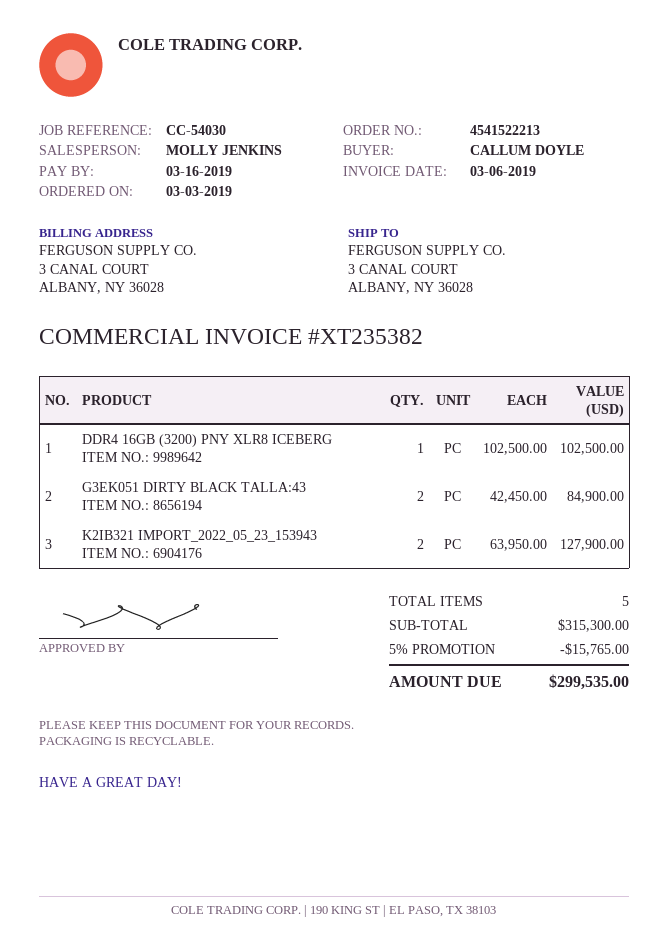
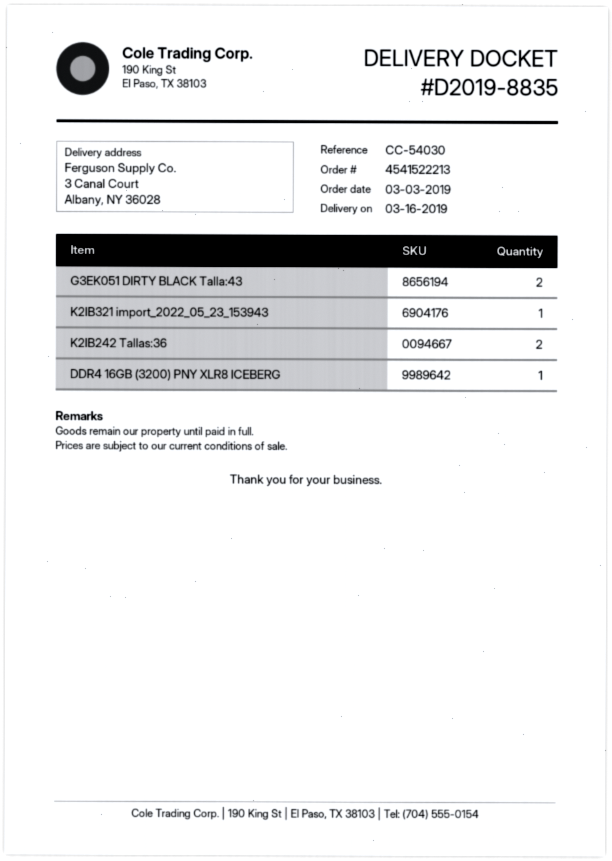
K2IB321 IMPORT_2022_05_23_153943: 2 -> 1
K2IB242 Tallas:36: none -> 2

